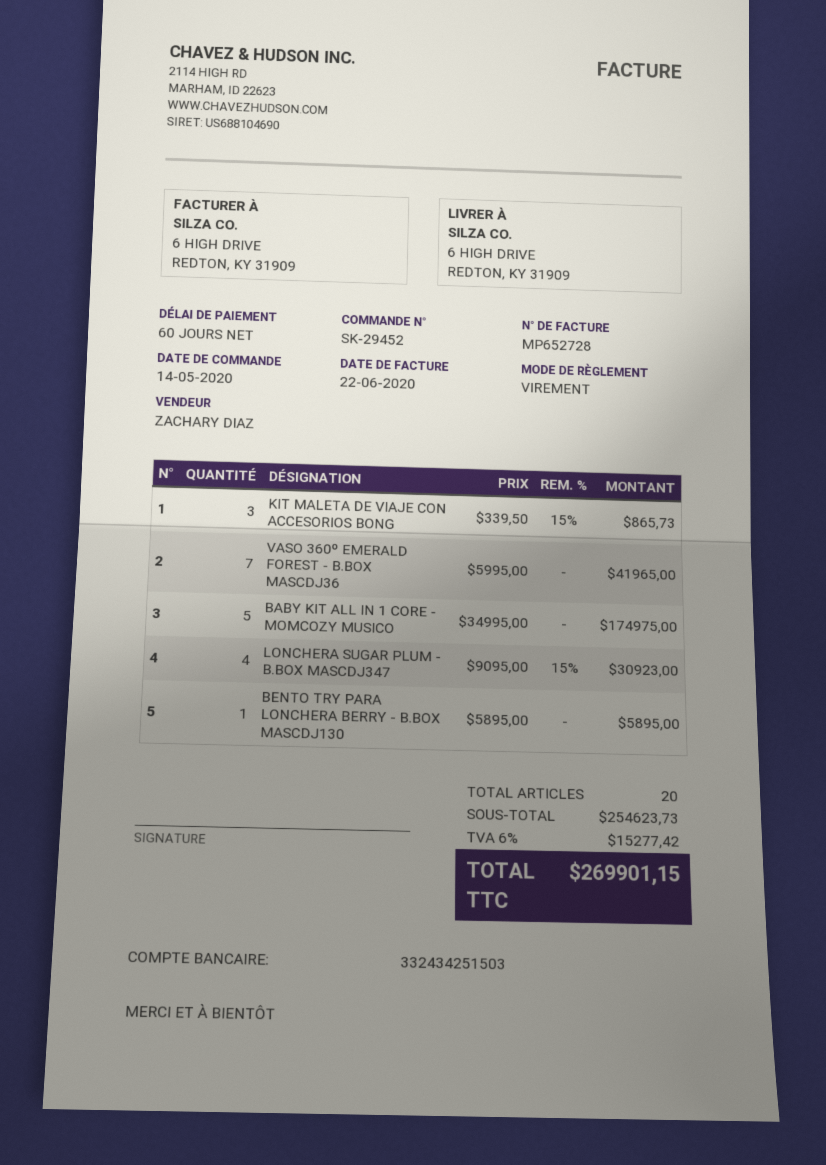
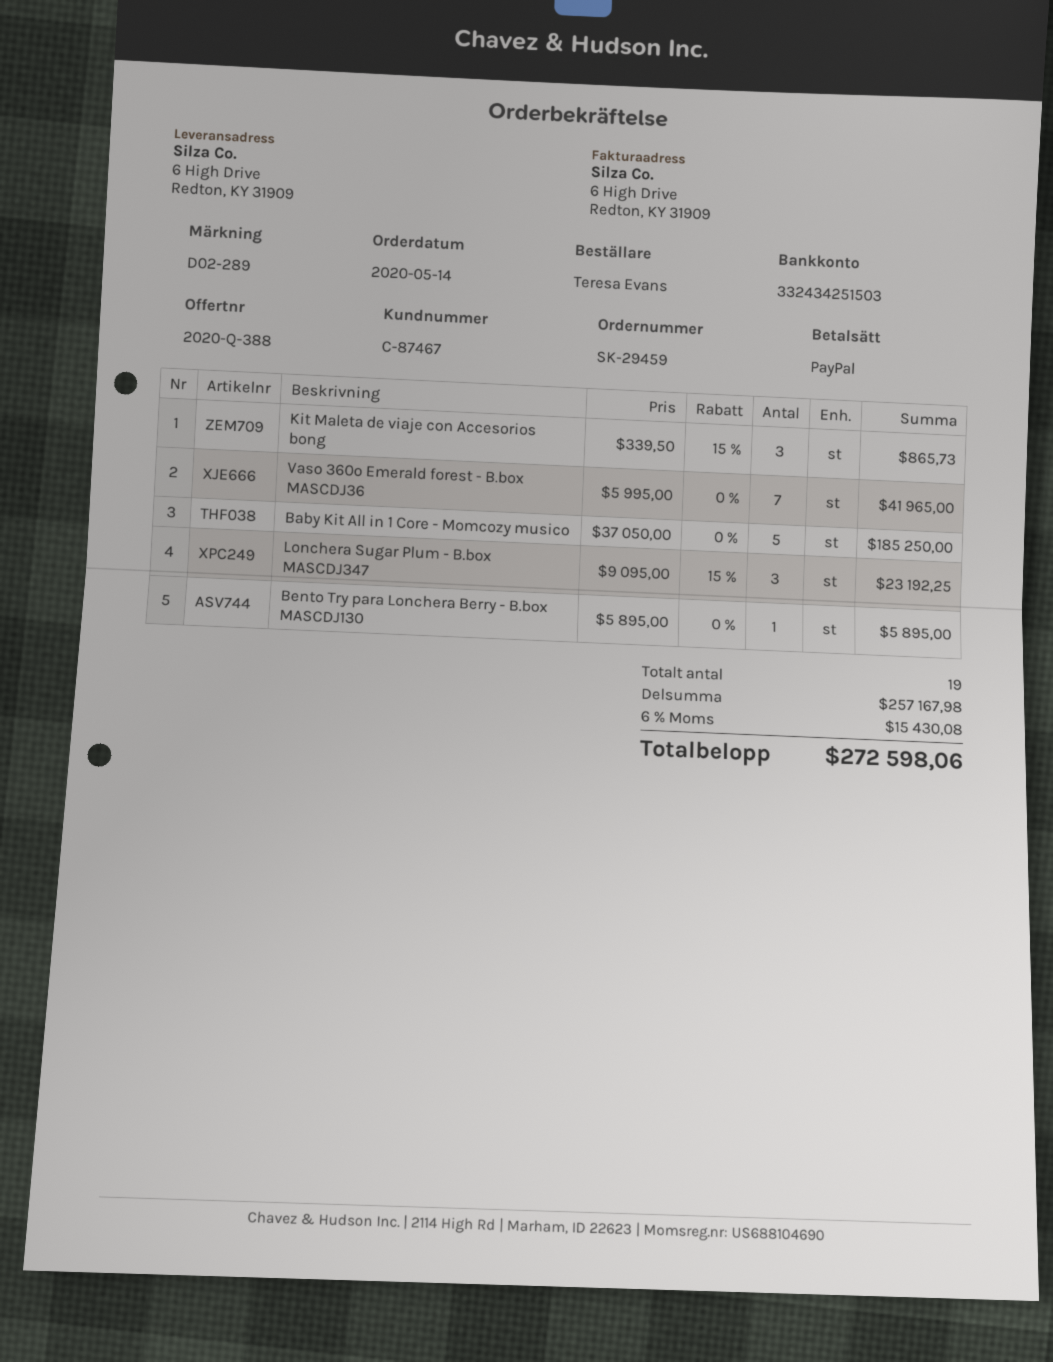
order number: SK-29452 -> SK-29459
payment method: bank transfer -> PayPal
BABY KIT ALL IN 1 CORE - MOMCOZY MUSICO: 5 x 34995.00 = 174975.00 -> 5 x 37050.00 = 185250.00
LONCHERA SUGAR PLUM - B.BOX MASCDJ347: 4 x 9095.00 - 15% = 30923.00 -> 3 x 9095.00 - 15% = 23192.25
total quantity: 20 -> 19
subtotal: 254623.73 -> 257167.98
tax: 6% = 15277.42 -> 6% = 15430.08
total: 269901.15 -> 272598.06

